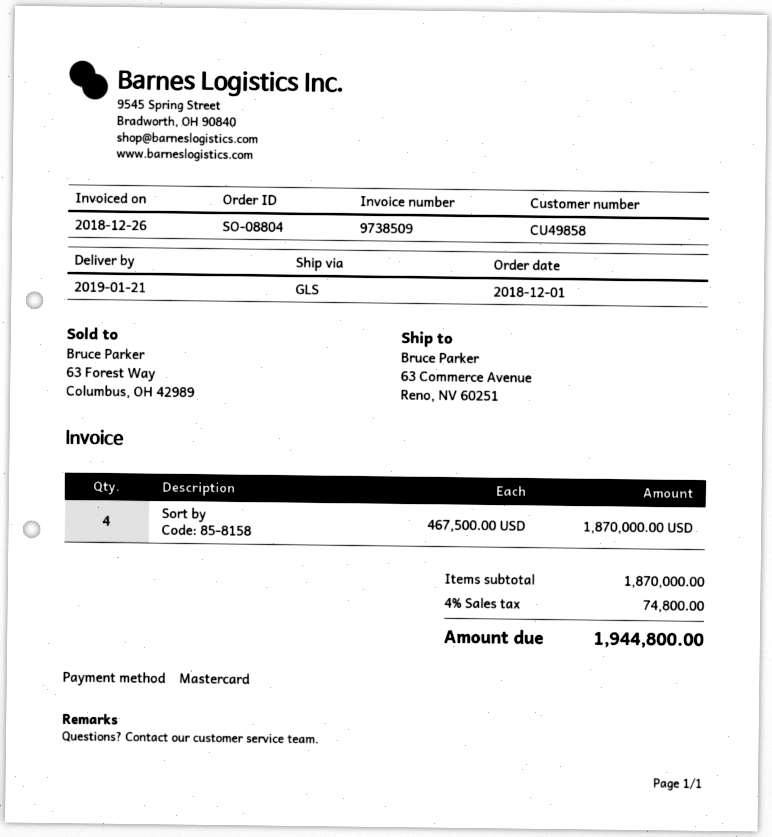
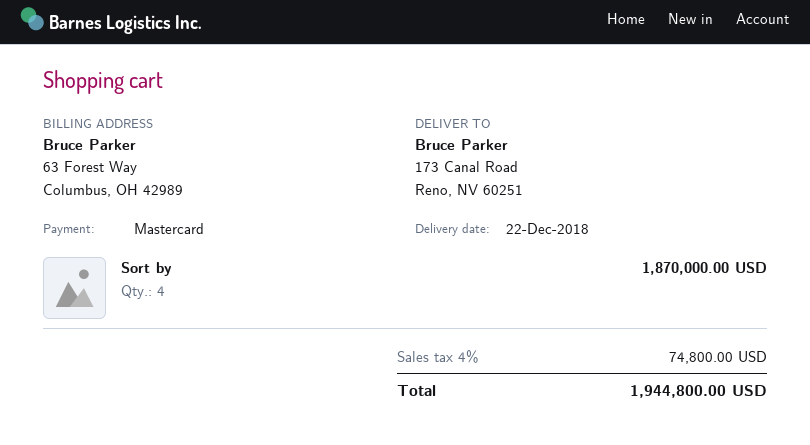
delivery date: 2019-01-21 -> 2018-12-22
ship to: 63 Commerce Avenue, Reno, NV 60251 -> 173 Canal Road, Reno, NV 60251

